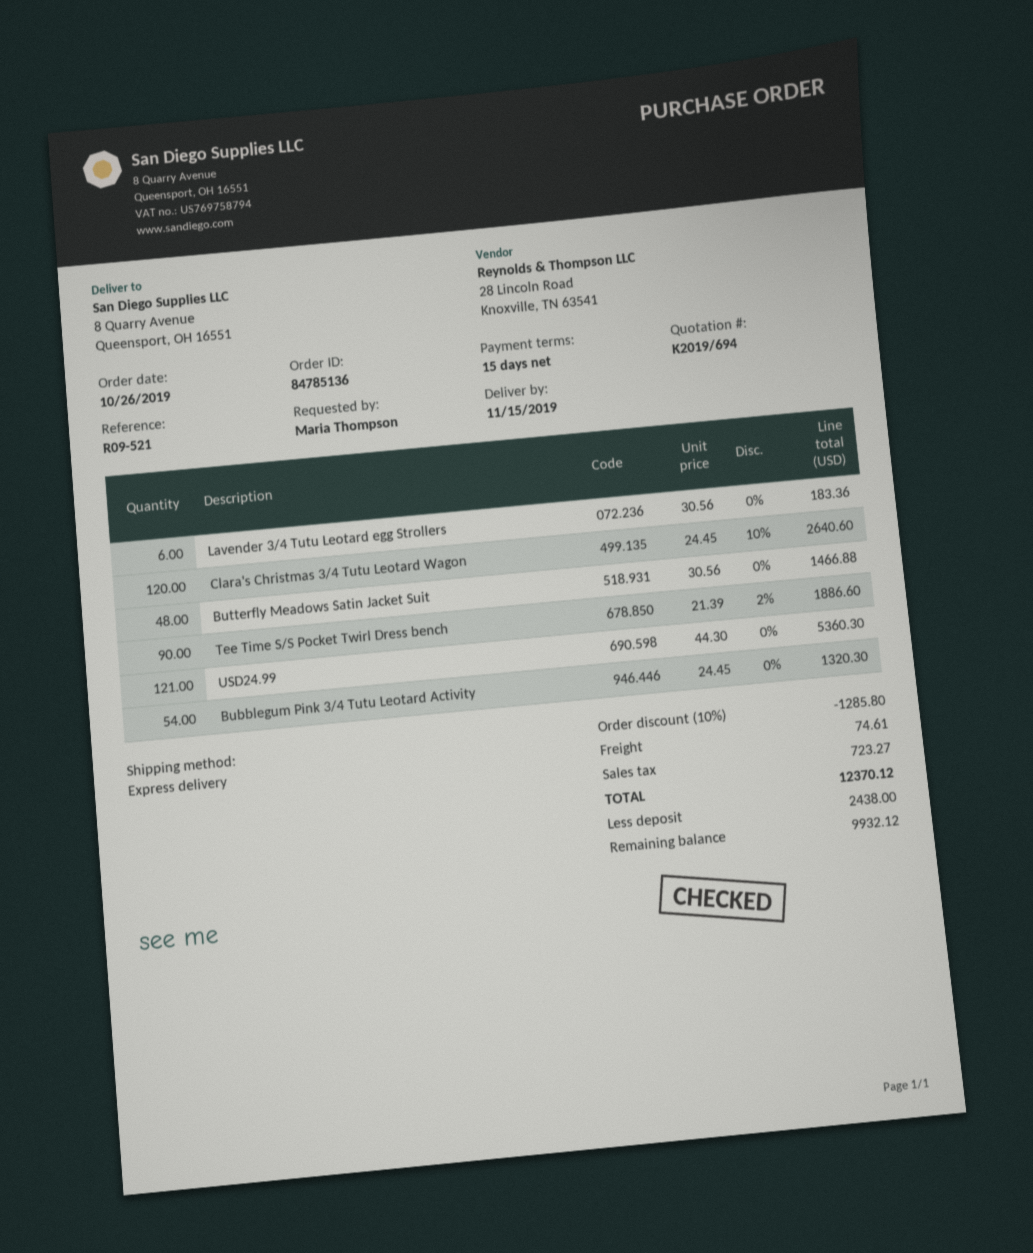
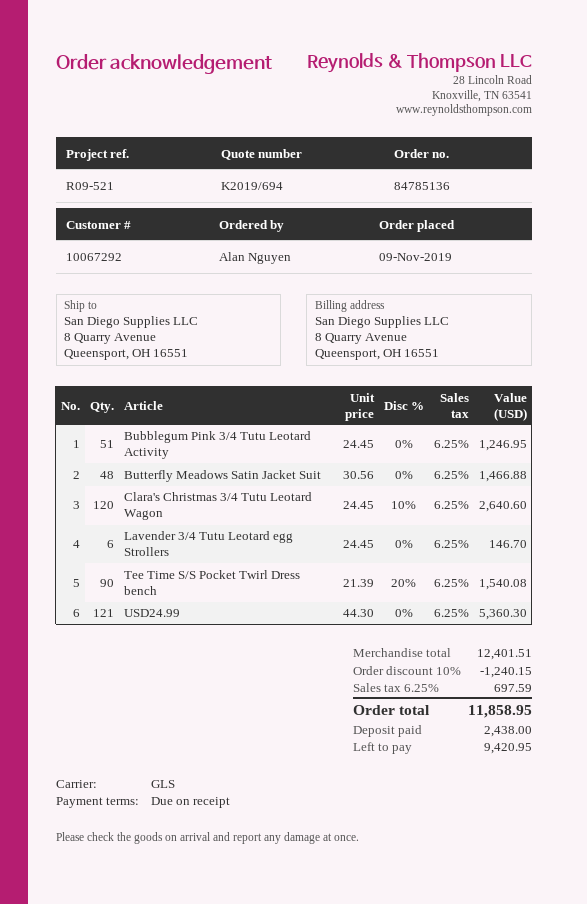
order date: 2019-10-26 -> 2019-11-09
payment terms: 15 days -> on receipt
ordered by: Maria Thompson -> Alan Nguyen
shipping method: express -> GLS
Lavender 3/4 Tutu Leotard egg Strollers: 6 x 30.56 = 183.36 -> 6 x 24.45 = 146.70
Tee Time S/S Pocket Twirl Dress bench: 90 x 21.39 - 2% = 1886.60 -> 90 x 21.39 - 20% = 1540.08
Bubblegum Pink 3/4 Tutu Leotard Activity: 54 x 24.45 = 1320.30 -> 51 x 24.45 = 1246.95
discount: 10% = 1285.80 -> 10% = 1240.15
shipping: 74.61 -> none
tax: 723.27 -> 697.59
total: 12370.12 -> 11858.95
balance: 9932.12 -> 9420.95

